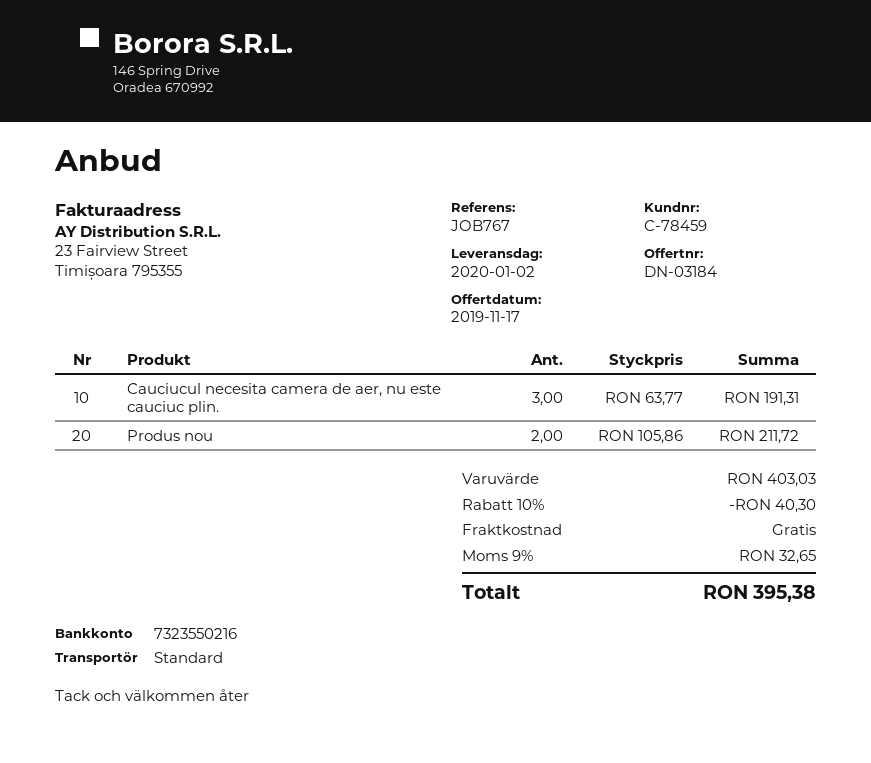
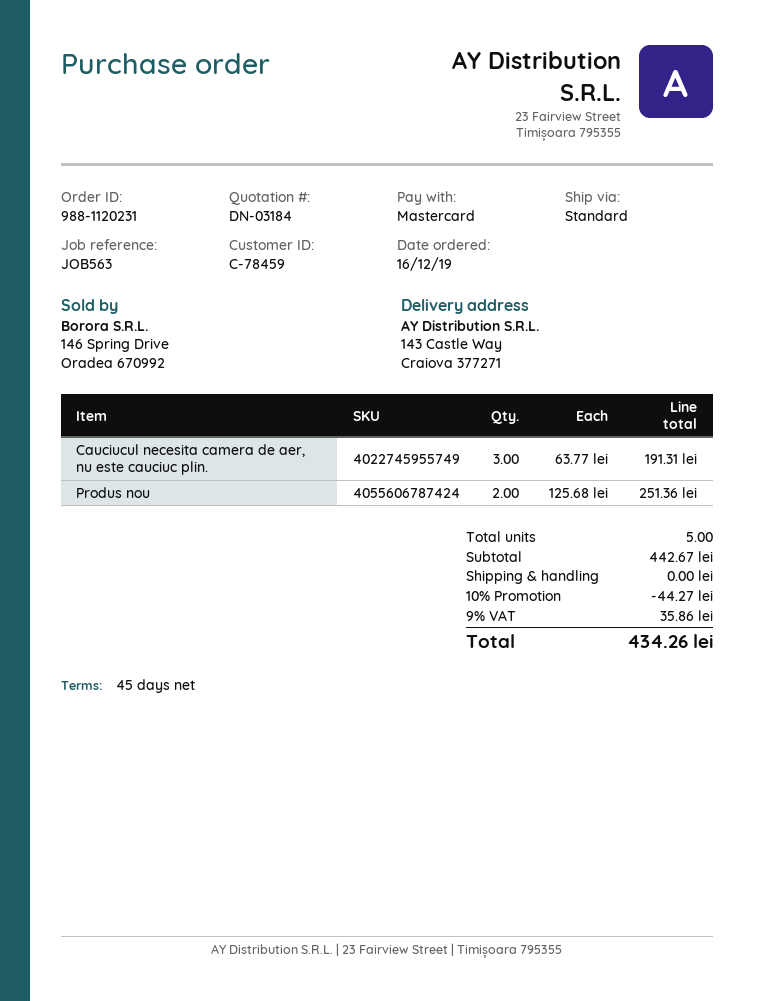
reference: JOB767 -> JOB563
Produs nou: 2 x 105.86 = 211.72 -> 2 x 125.68 = 251.36
subtotal: 403.03 -> 442.67
discount: 10% = 40.30 -> 10% = 44.27
tax: 9% = 32.65 -> 9% = 35.86
total: 395.38 -> 434.26

